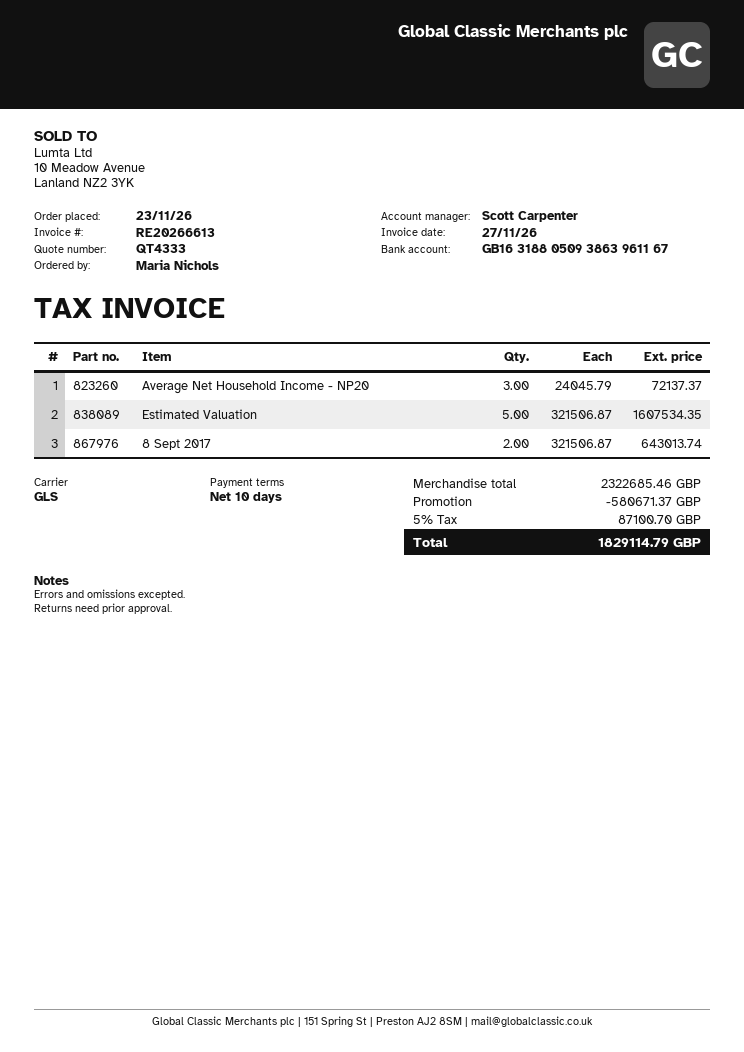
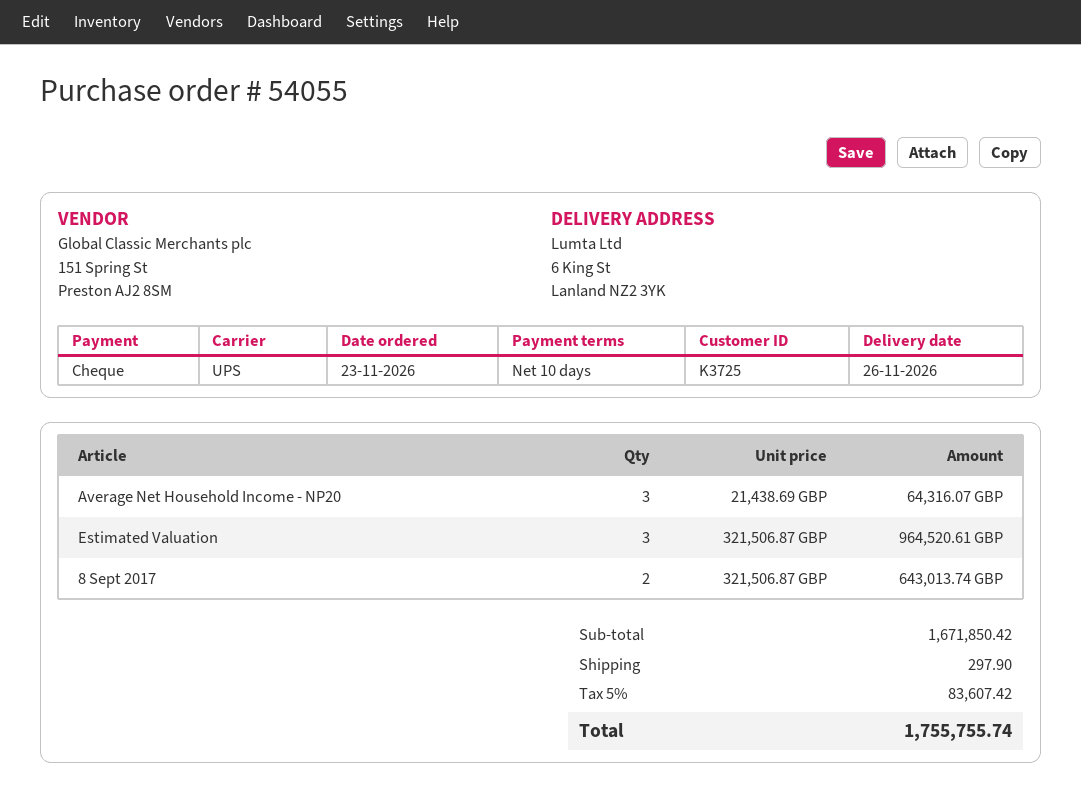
shipping method: GLS -> UPS
Average Net Household Income - NP20: 3 x 24045.79 = 72137.37 -> 3 x 21438.69 = 64316.07
Estimated Valuation: 5 x 321506.87 = 1607534.35 -> 3 x 321506.87 = 964520.61
subtotal: 2322685.46 -> 1671850.42
discount: 580671.37 -> none
shipping: none -> 297.90
tax: 5% = 87100.70 -> 5% = 83607.42
total: 1829114.79 -> 1755755.74

